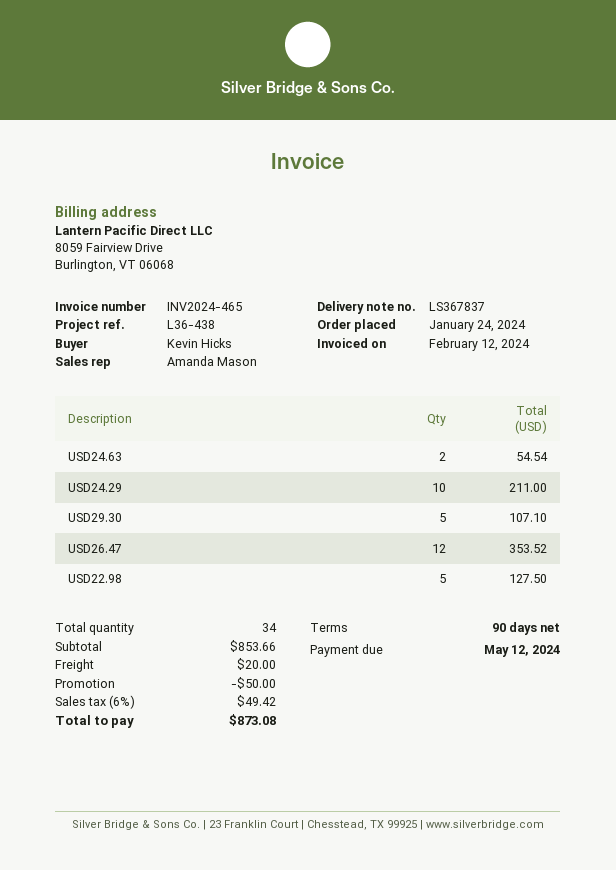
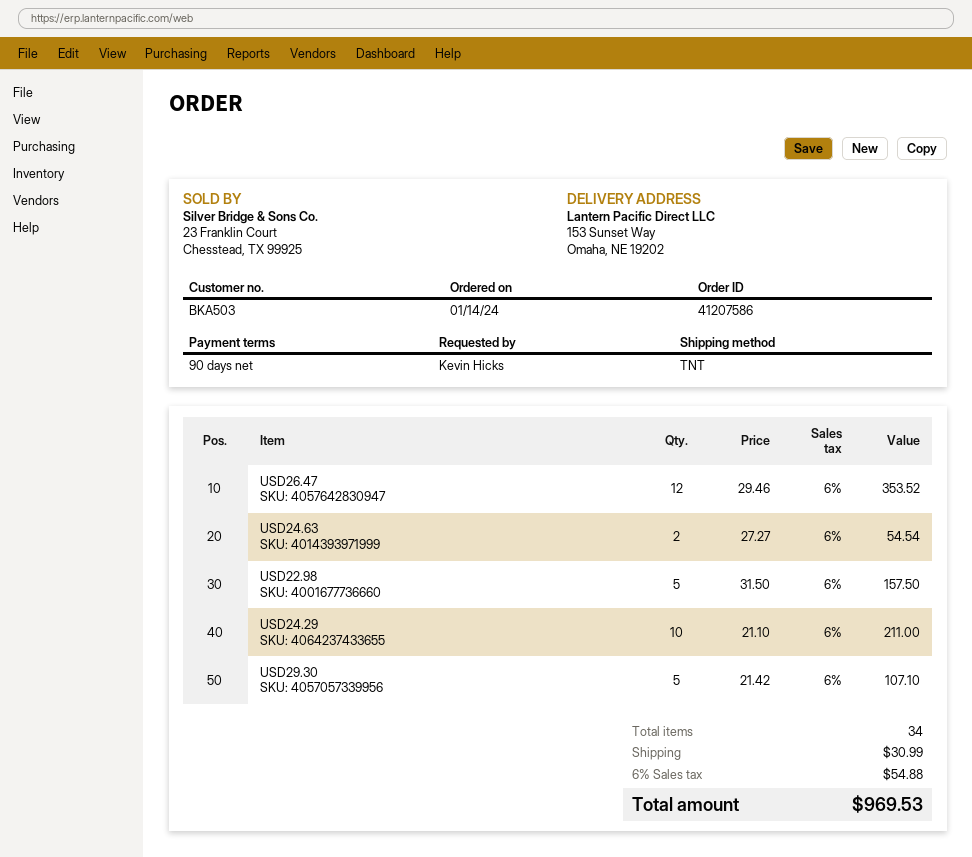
order date: 2024-01-24 -> 2024-01-14
USD22.98: 5 for 127.50 -> 5 for 157.50
discount: 50.00 -> none
shipping: 20.00 -> 30.99
tax: 6% = 49.42 -> 6% = 54.88
total: 873.08 -> 969.53

